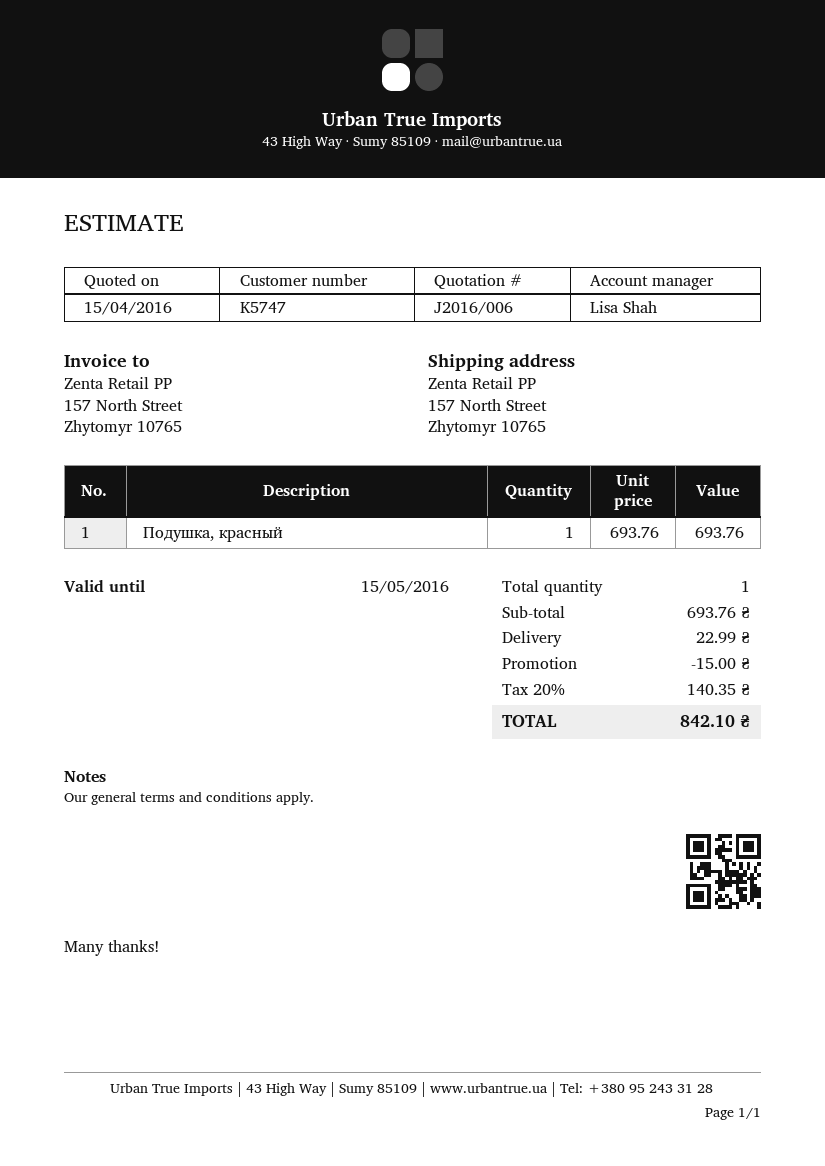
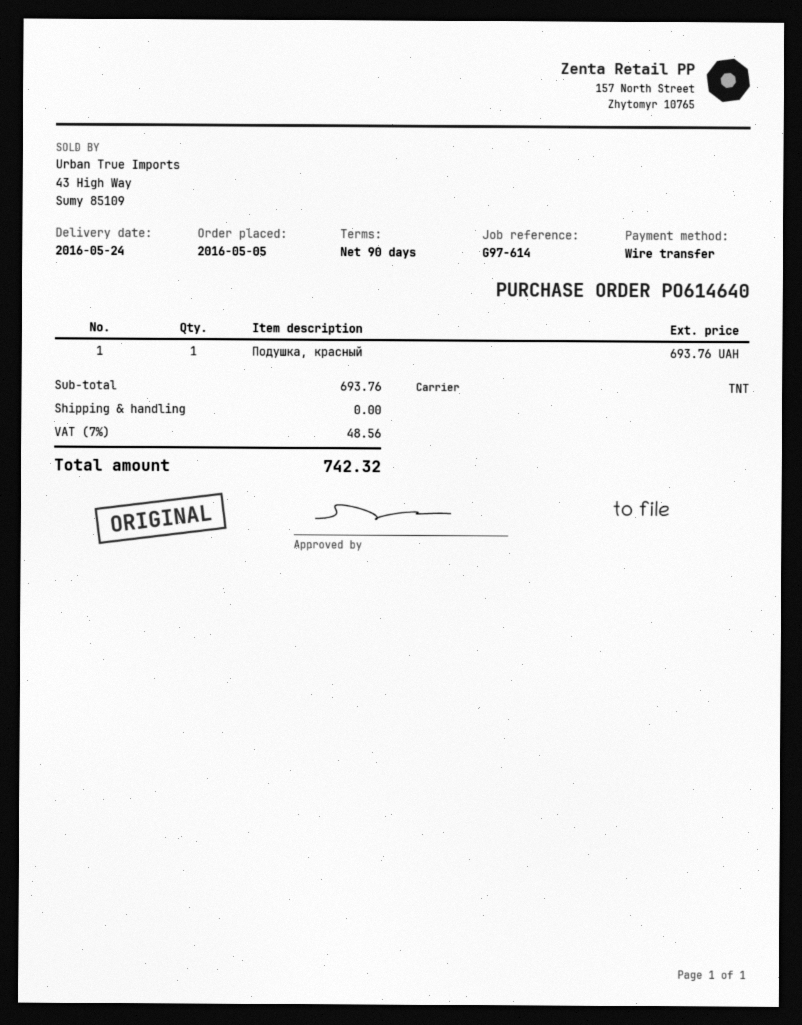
discount: 15.00 -> none
shipping: 22.99 -> 0.00
tax: 20% = 140.35 -> 7% = 48.56
total: 842.10 -> 742.32

